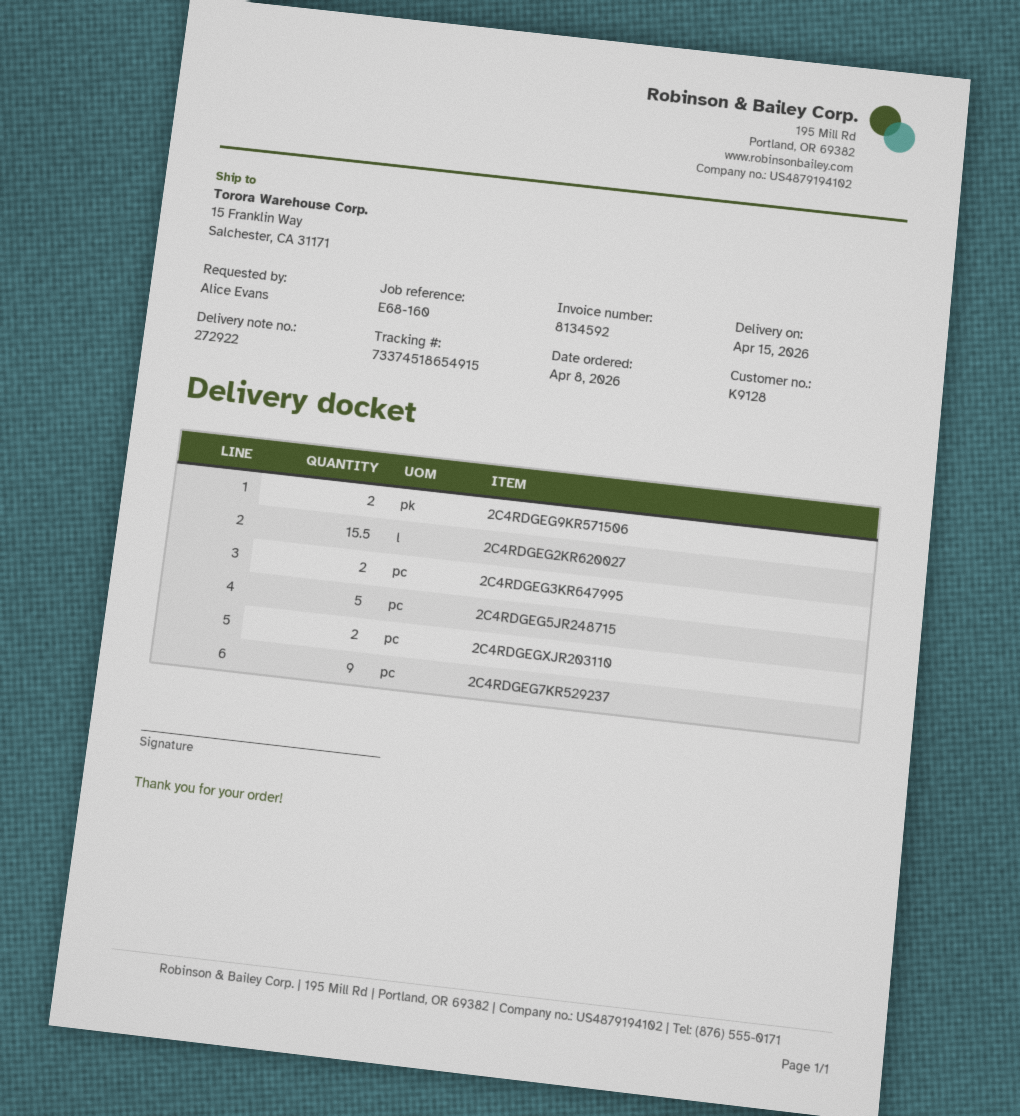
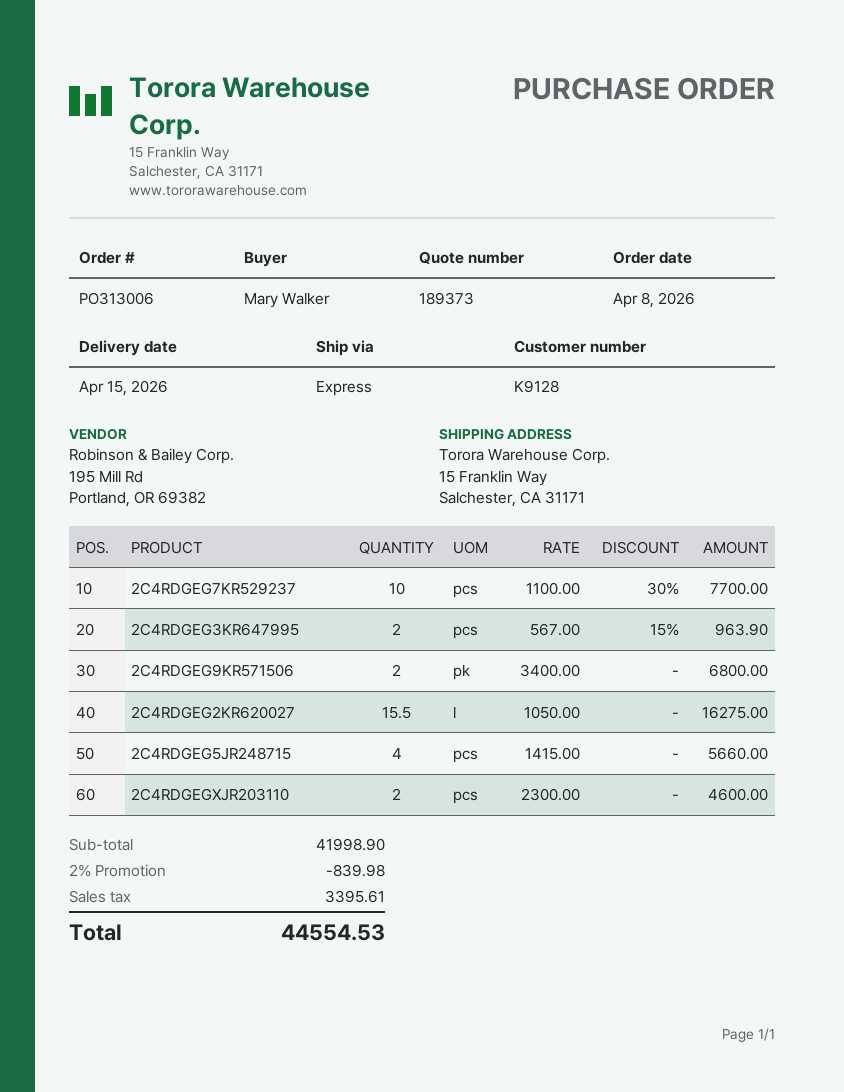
ordered by: Alice Evans -> Mary Walker
2C4RDGEG5JR248715: 5 -> 4
2C4RDGEG7KR529237: 9 -> 10

